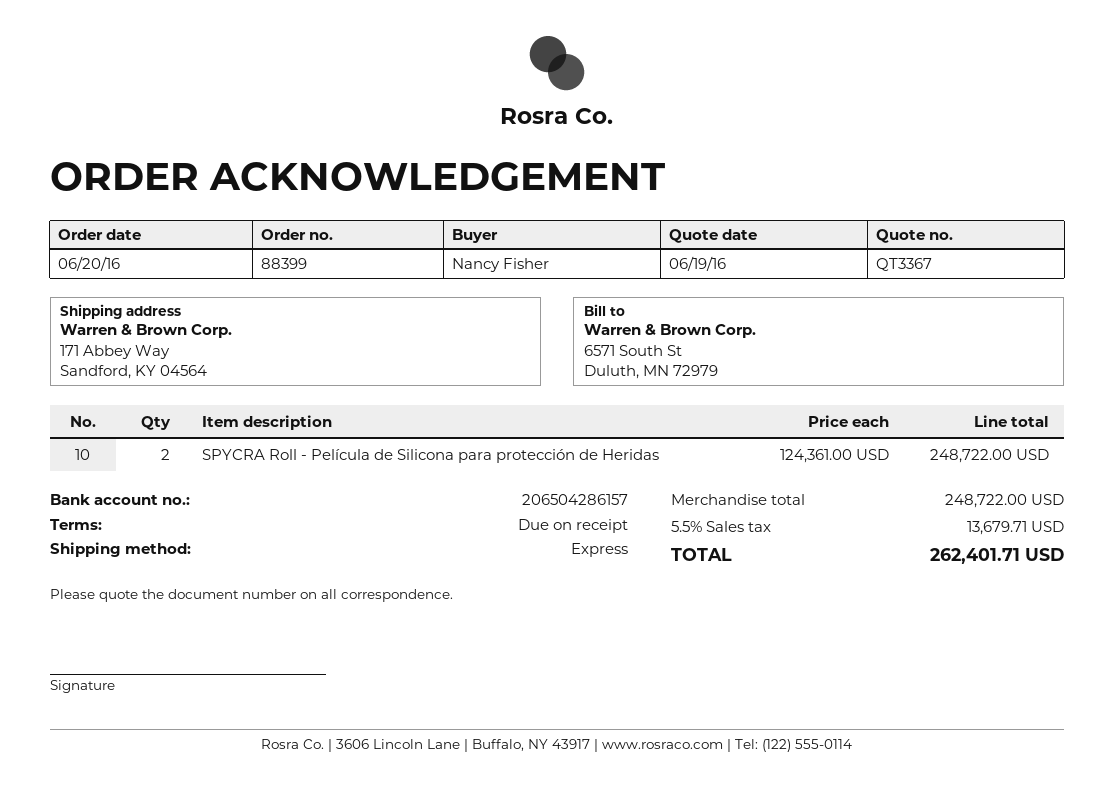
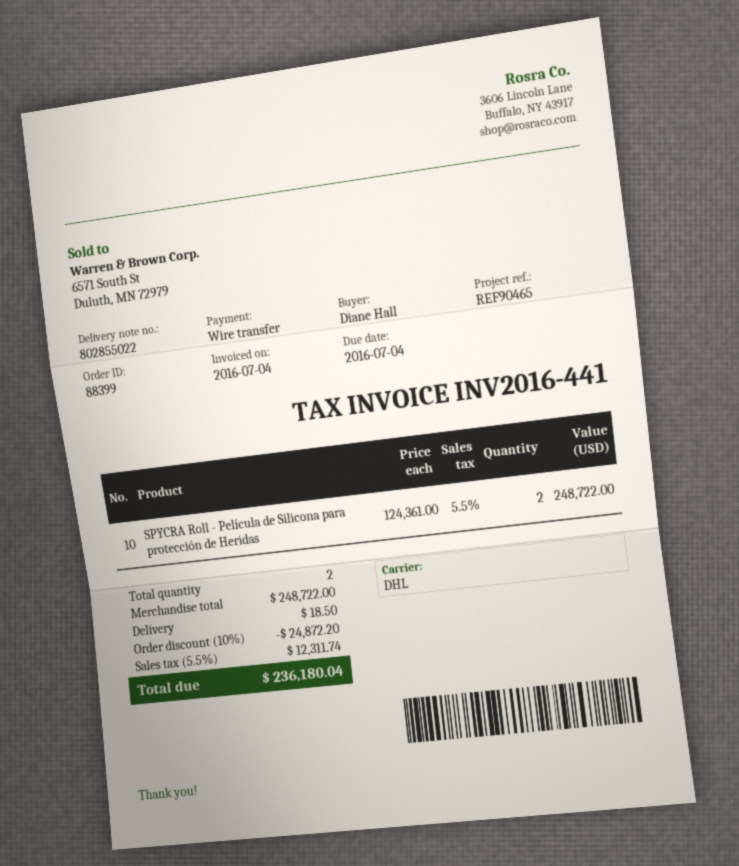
ordered by: Nancy Fisher -> Diane Hall
shipping method: express -> DHL
discount: none -> 10% = 24872.20
shipping: none -> 18.50
tax: 5.5% = 13679.71 -> 5.5% = 12311.74
total: 262401.71 -> 236180.04

